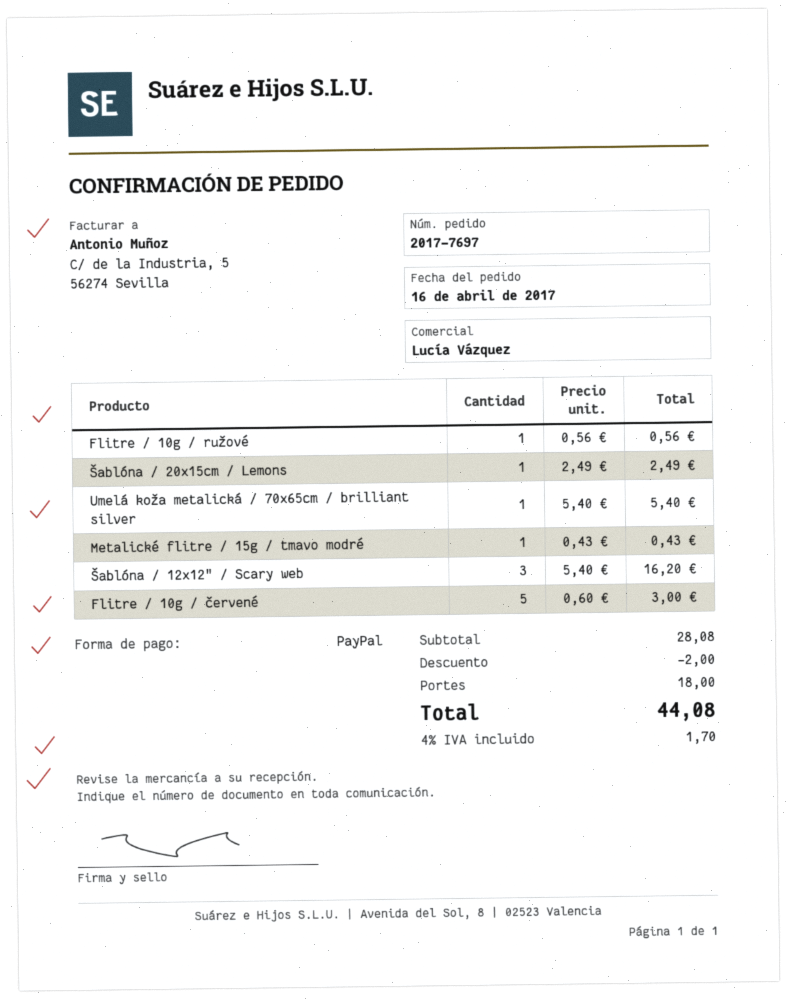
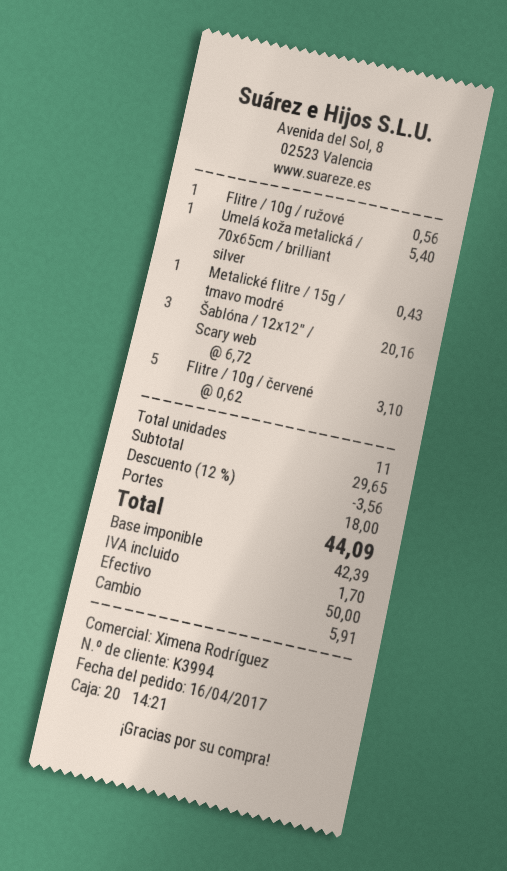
sales rep: Lucía Vázquez -> Ximena Rodríguez
payment method: PayPal -> cash
Šablóna / 20x15cm / Lemons: 1 x 2.49 = 2.49 -> none
Šablóna / 12x12" / Scary web: 3 x 5.40 = 16.20 -> 3 x 6.72 = 20.16
Flitre / 10g / červené: 5 x 0.60 = 3.00 -> 5 x 0.62 = 3.10
subtotal: 28.08 -> 29.65
discount: 2.00 -> 3.56
total: 44.08 -> 44.09

